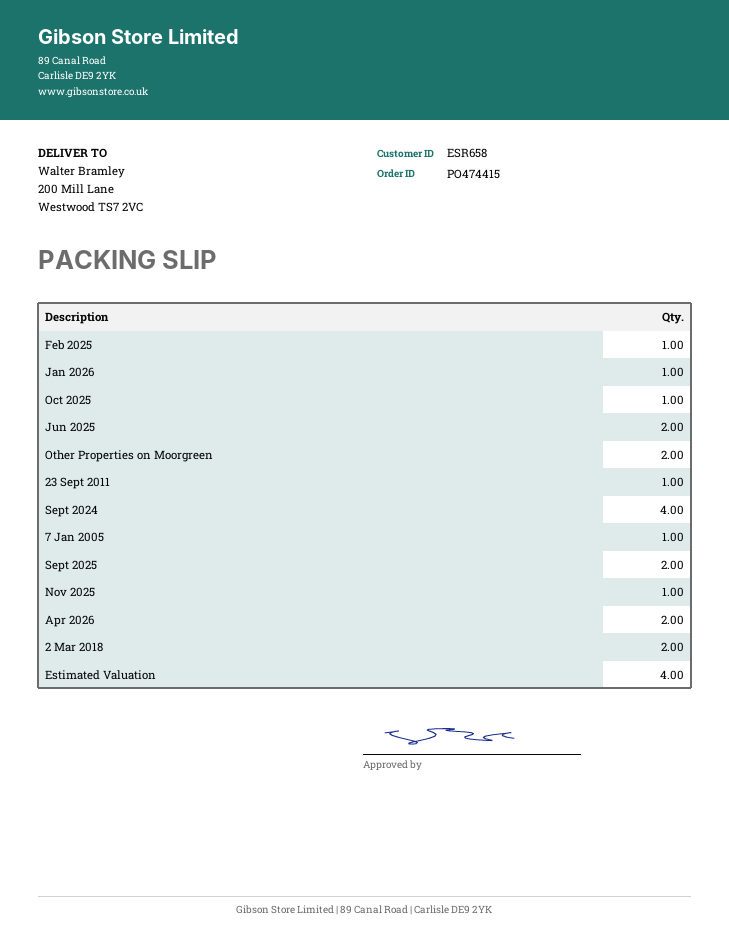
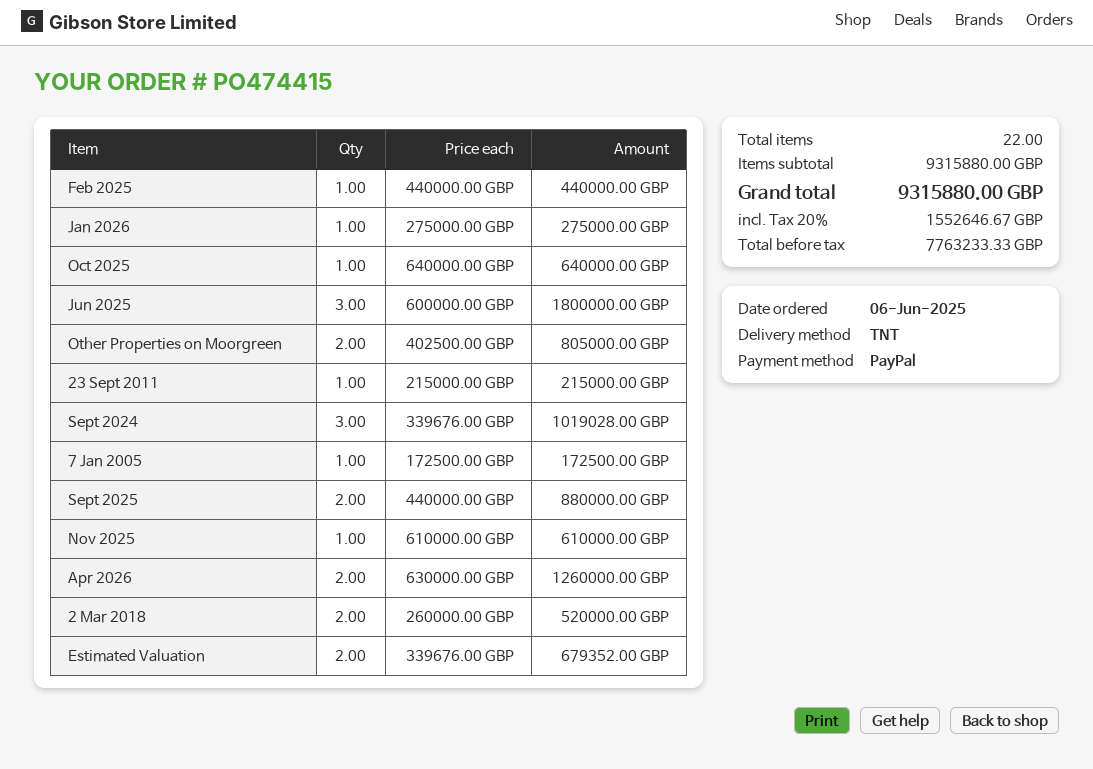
Jun 2025: 2 -> 3
Sept 2024: 4 -> 3
Estimated Valuation: 4 -> 2

